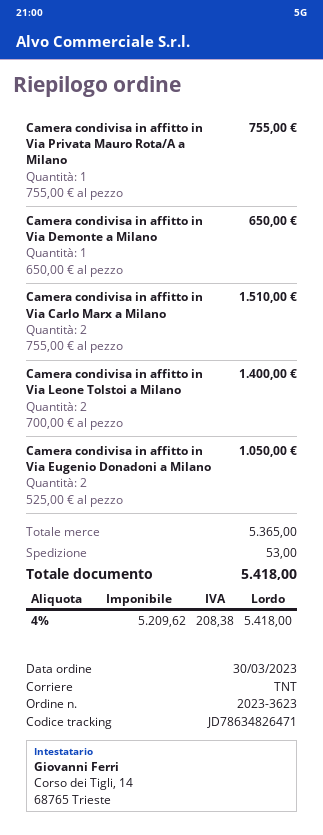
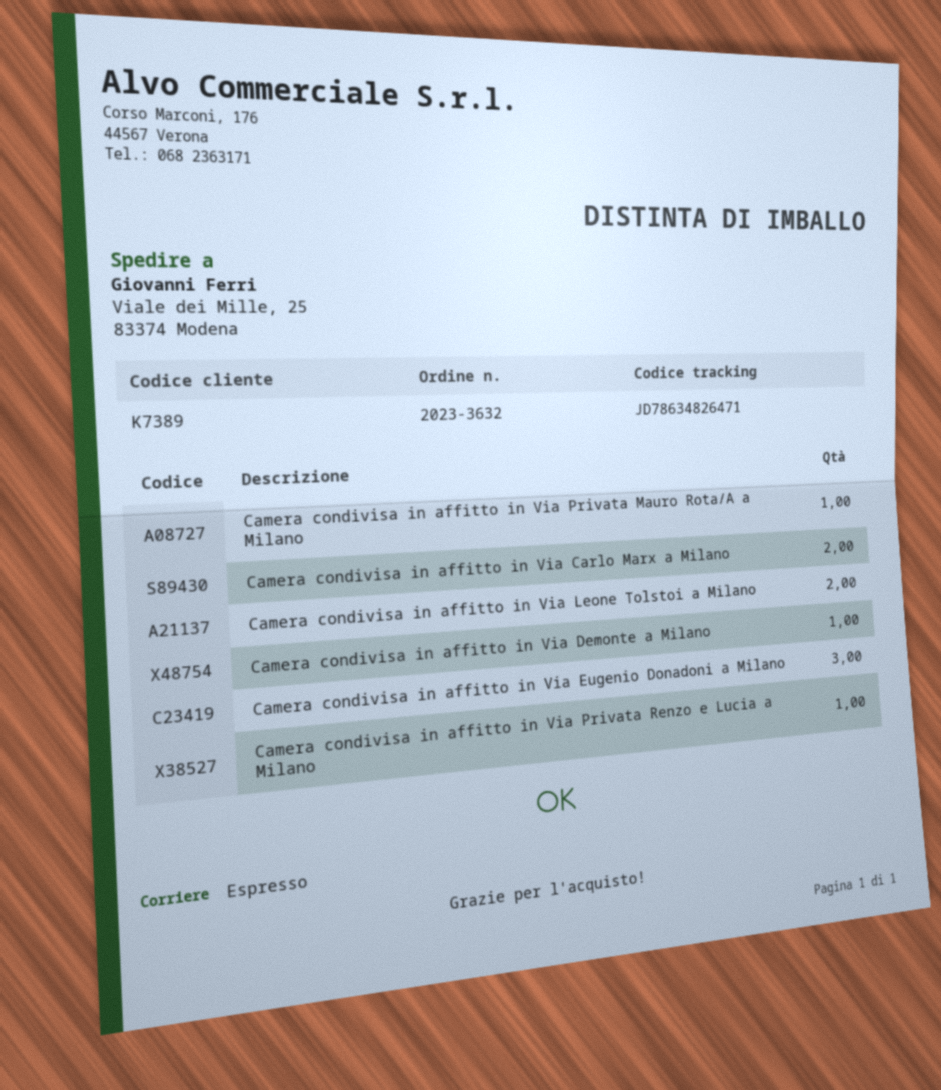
order number: 2023-3623 -> 2023-3632
shipping method: TNT -> express
Camera condivisa in affitto in Via Eugenio Donadoni a Milano: 2 -> 3
Camera condivisa in affitto in Via Privata Renzo e Lucia a Milano: none -> 1

